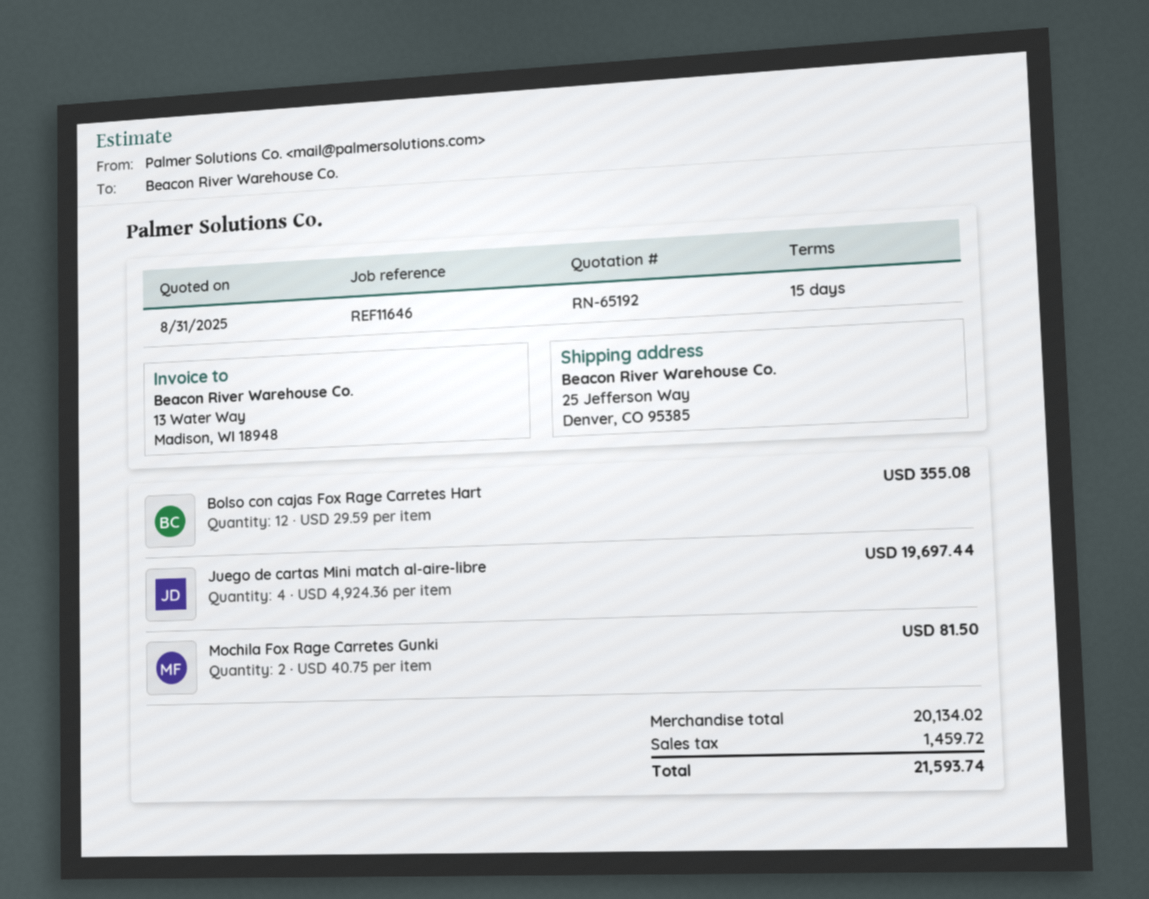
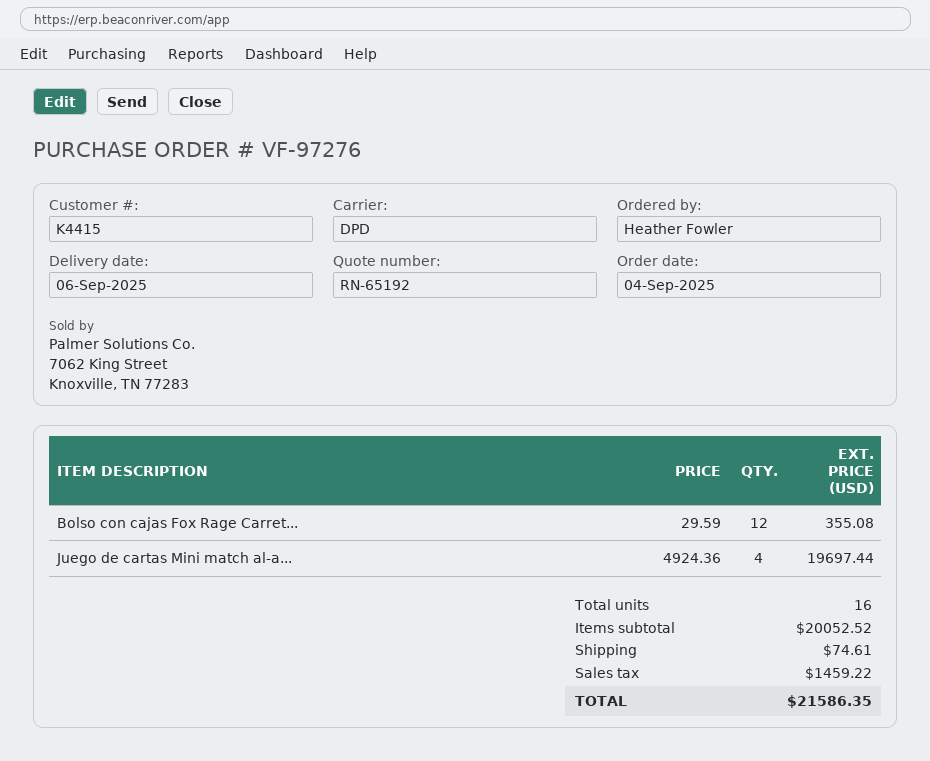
Mochila Fox Rage Carretes Gunki: 2 x 40.75 = 81.50 -> none
subtotal: 20134.02 -> 20052.52
shipping: none -> 74.61
tax: 1459.72 -> 1459.22
total: 21593.74 -> 21586.35

